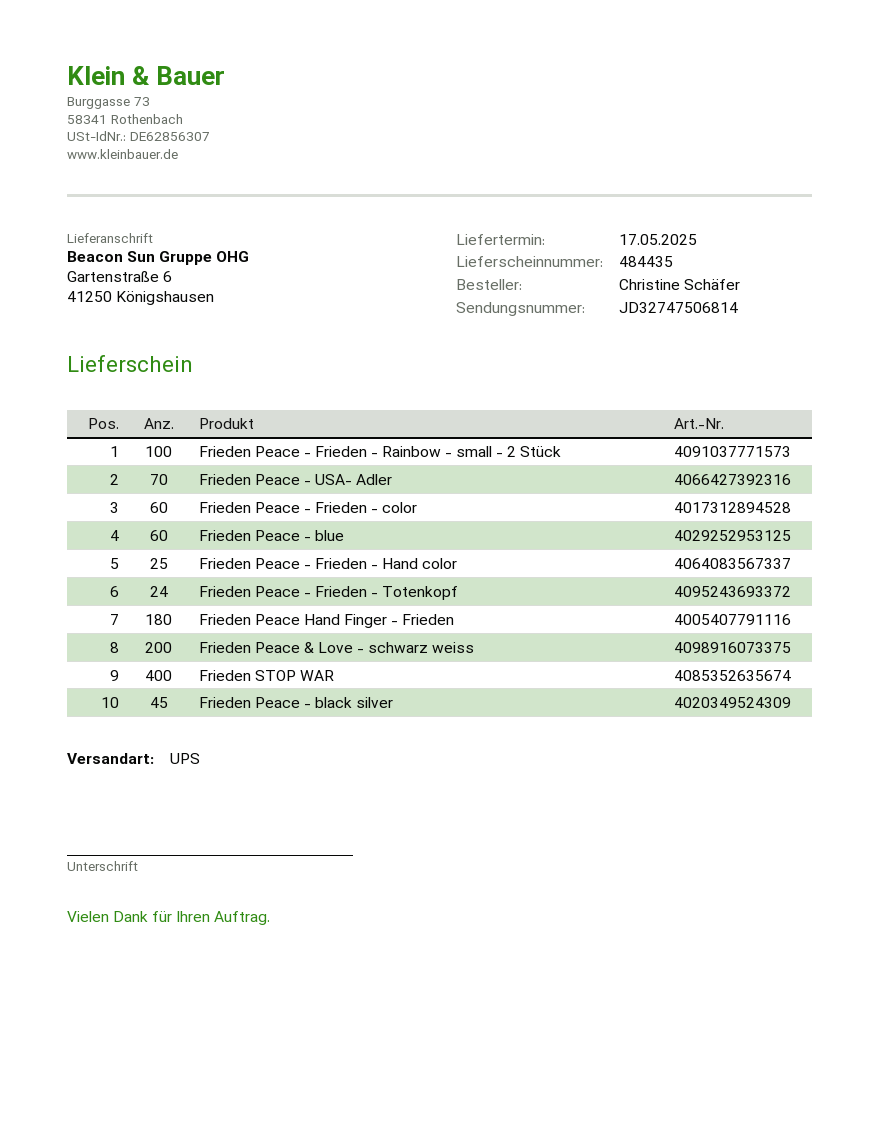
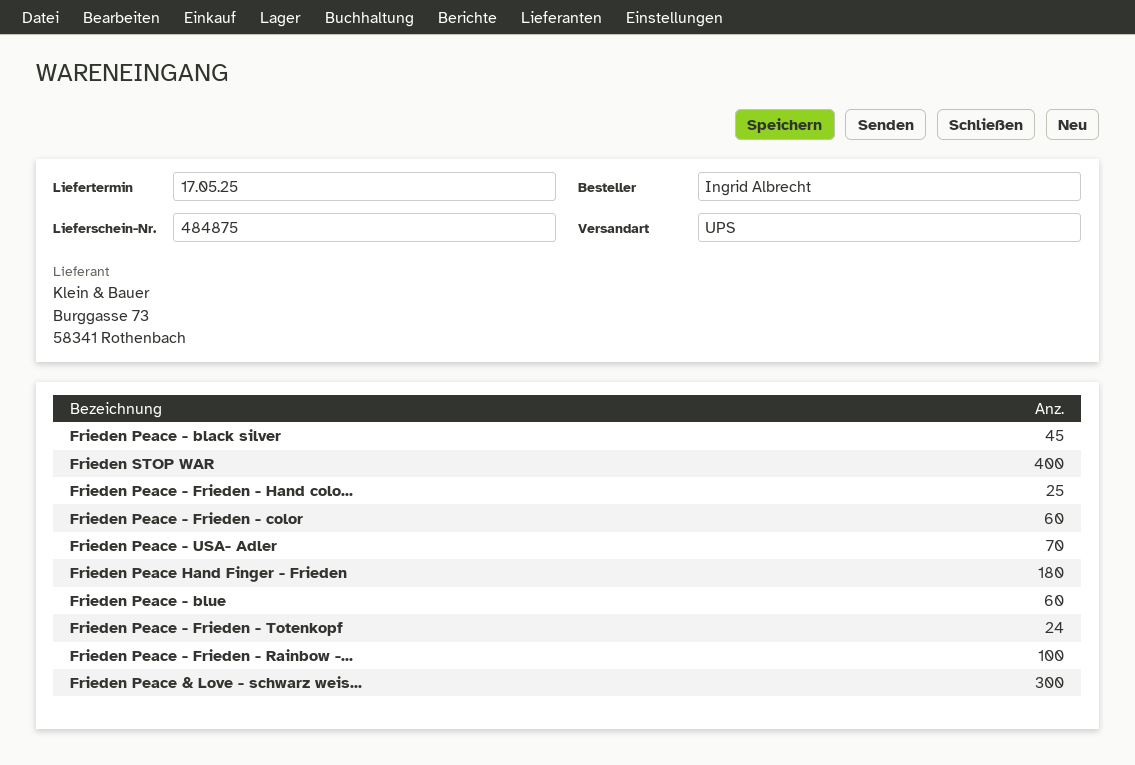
delivery note number: 484435 -> 484875
ordered by: Christine Schäfer -> Ingrid Albrecht
Frieden Peace & Love - schwarz weiss: 200 -> 300

